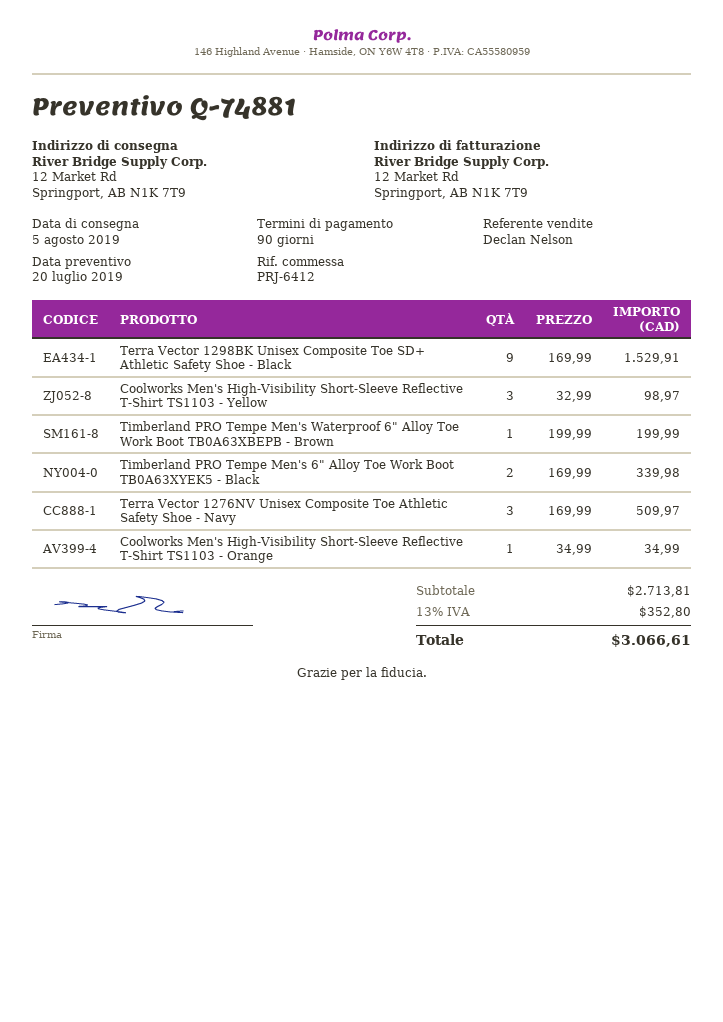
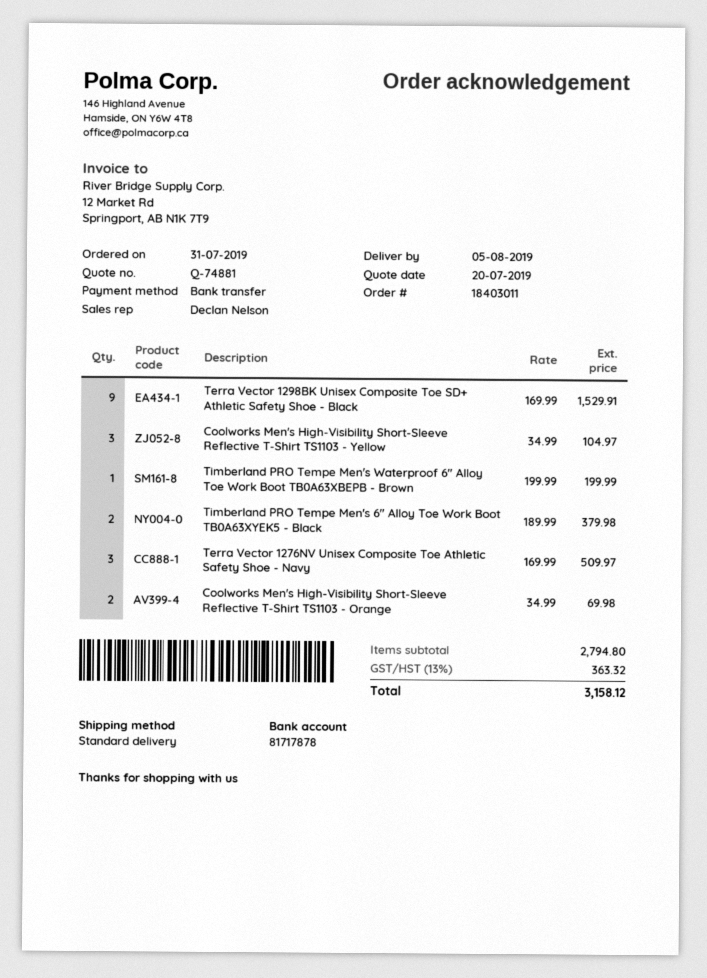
Coolworks Men's High-Visibility Short-Sleeve Reflective T-Shirt TS1103 - Yellow: 3 x 32.99 = 98.97 -> 3 x 34.99 = 104.97
Timberland PRO Tempe Men's 6" Alloy Toe Work Boot TB0A63XYEK5 - Black: 2 x 169.99 = 339.98 -> 2 x 189.99 = 379.98
Coolworks Men's High-Visibility Short-Sleeve Reflective T-Shirt TS1103 - Orange: 1 x 34.99 = 34.99 -> 2 x 34.99 = 69.98
subtotal: 2713.81 -> 2794.80
tax: 13% = 352.80 -> 13% = 363.32
total: 3066.61 -> 3158.12

